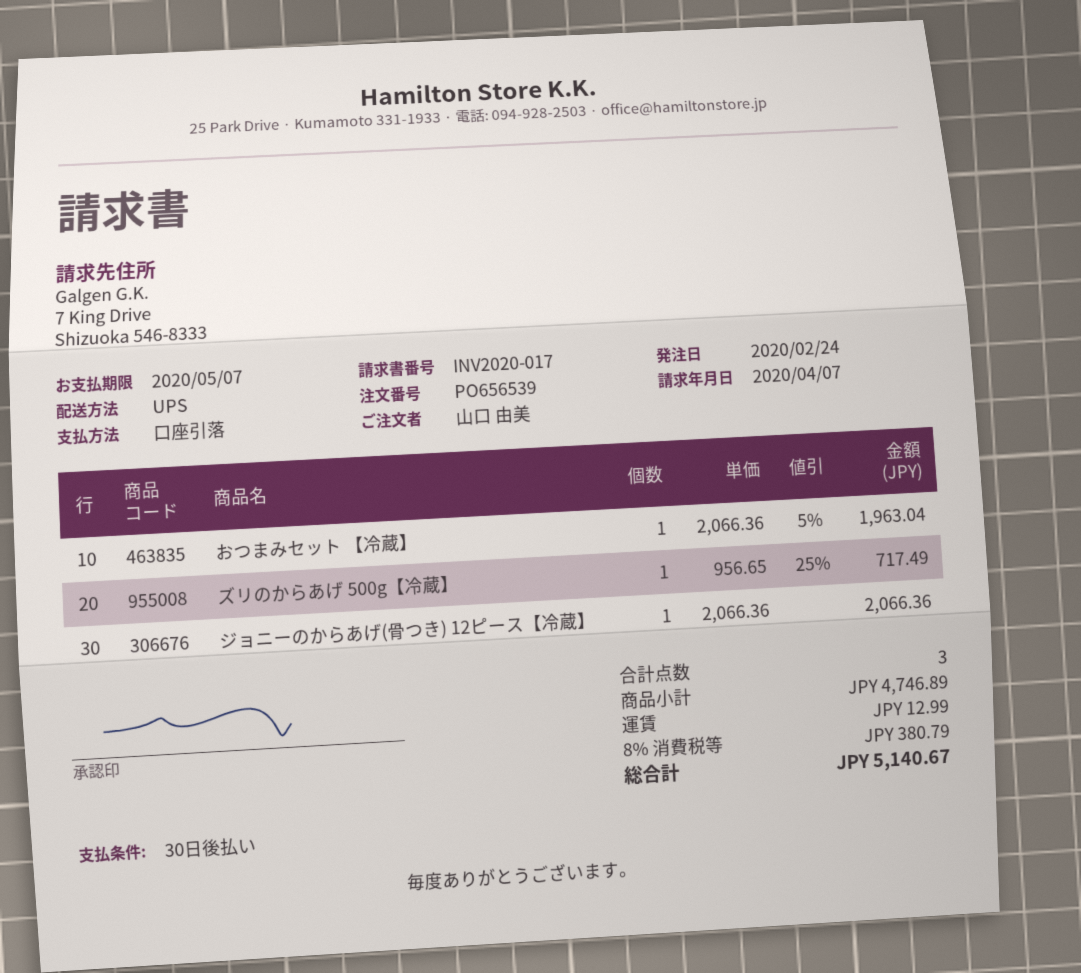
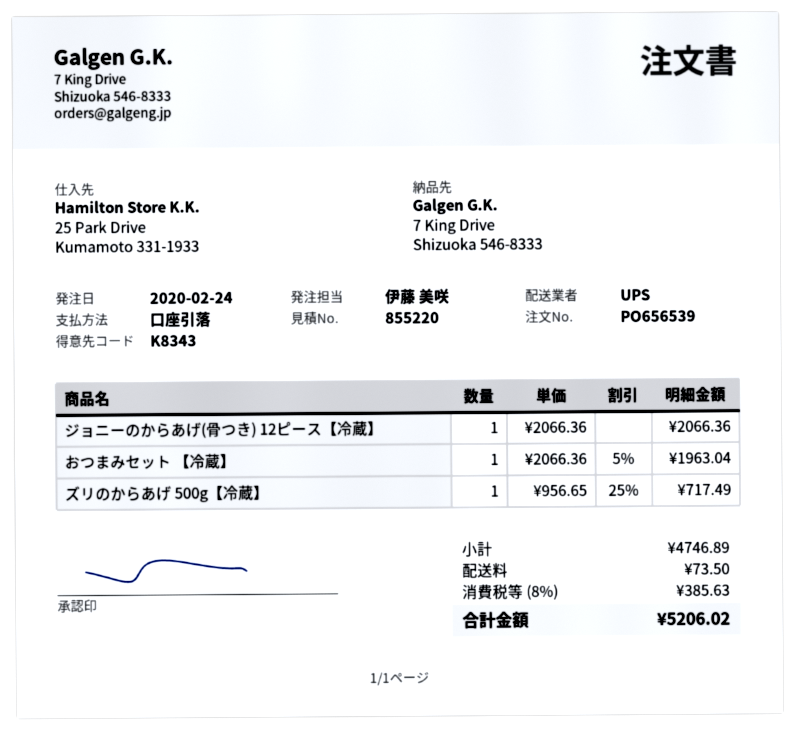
ordered by: 山口 由美 -> 伊藤 美咲
shipping: 12.99 -> 73.50
tax: 8% = 380.79 -> 8% = 385.63
total: 5140.67 -> 5206.02

